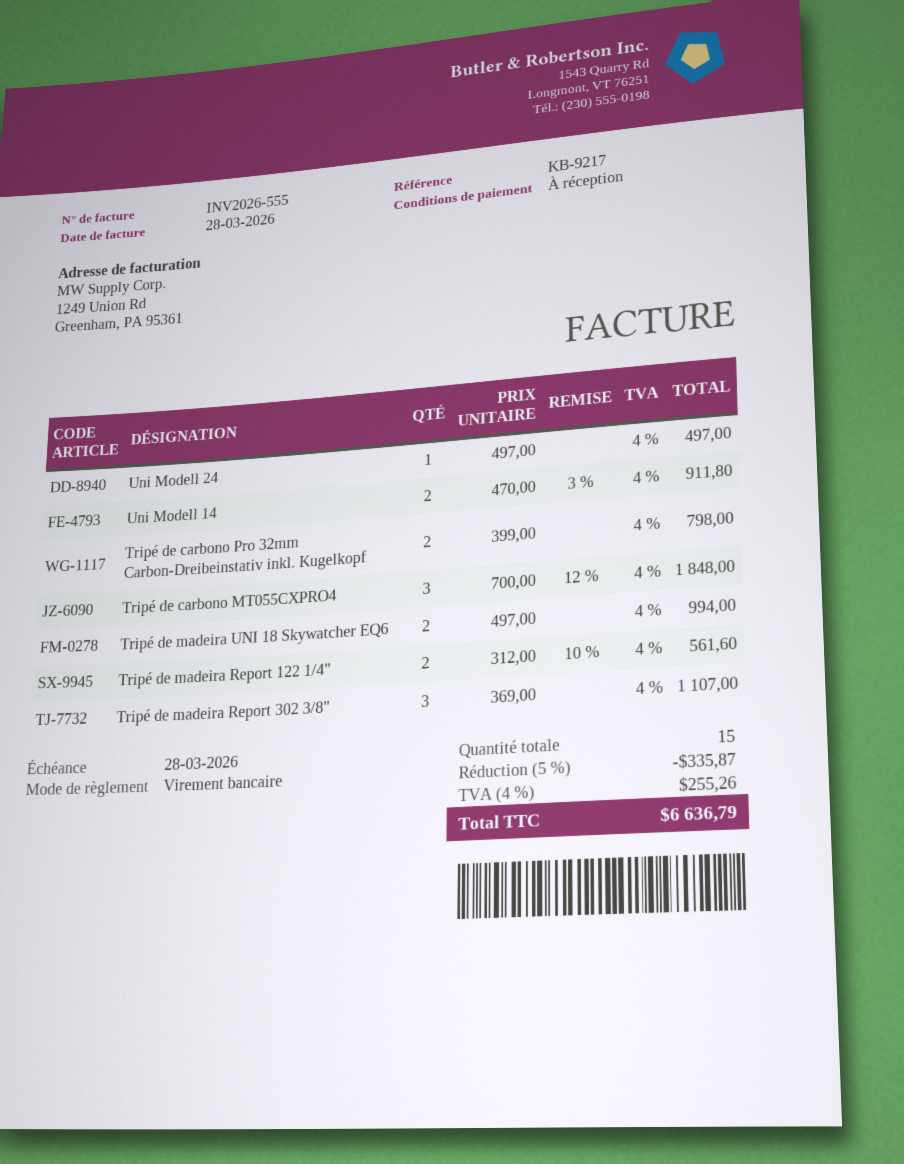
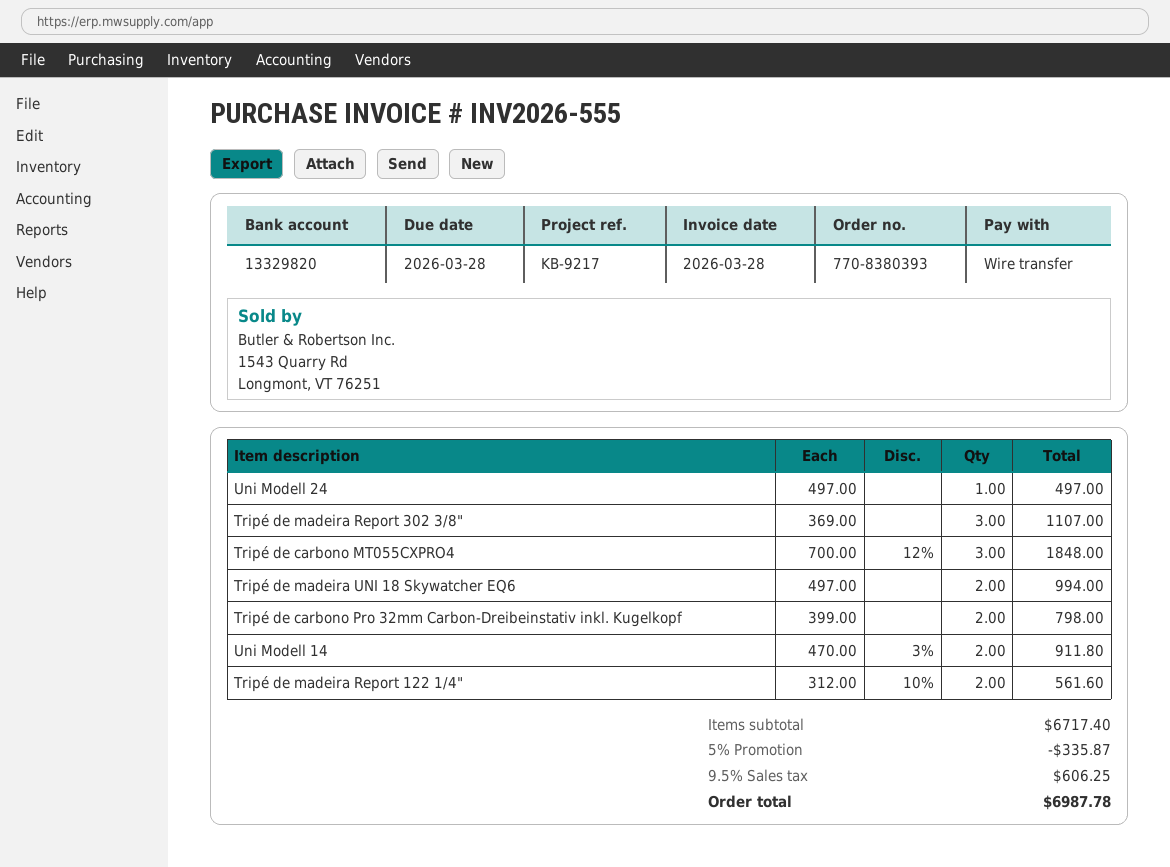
tax: 4% = 255.26 -> 9.5% = 606.25
total: 6636.79 -> 6987.78

